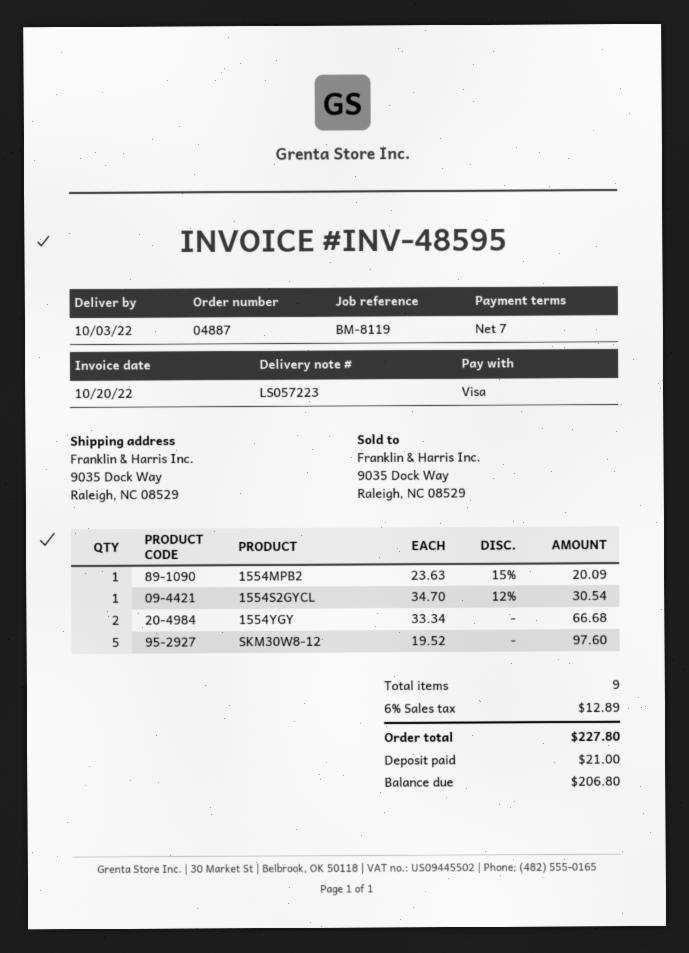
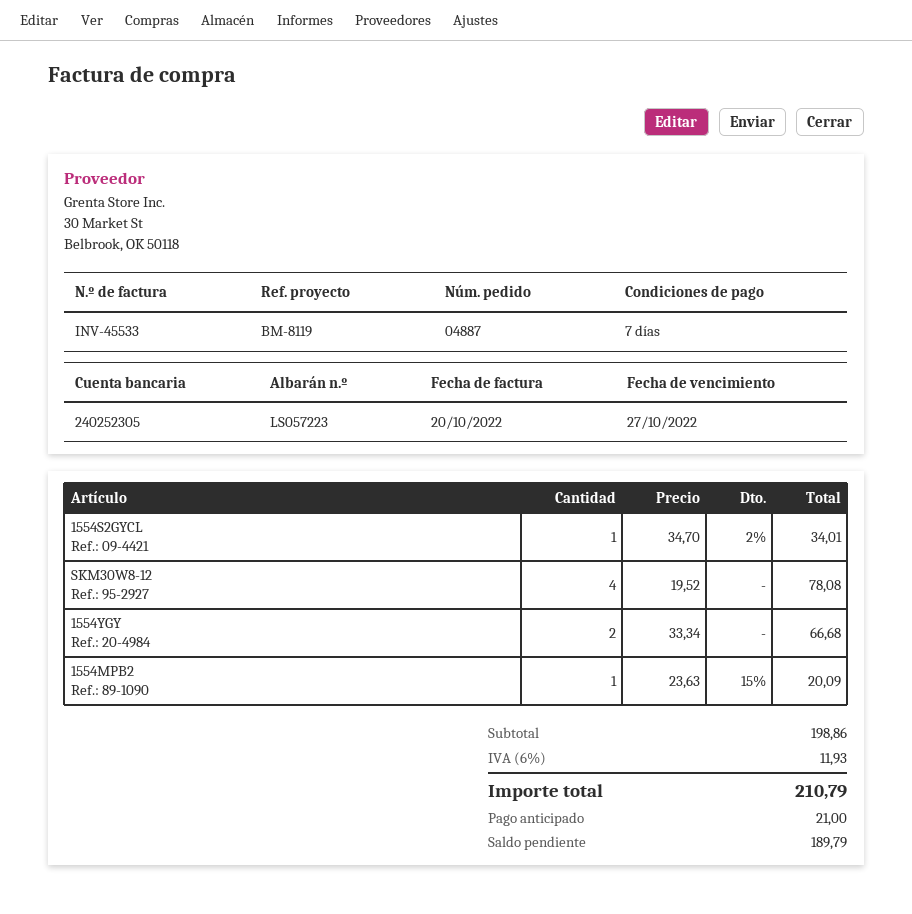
invoice number: INV-48595 -> INV-45533
1554S2GYCL: 1 x 34.70 - 12% = 30.54 -> 1 x 34.70 - 2% = 34.01
SKM30W8-12: 5 x 19.52 = 97.60 -> 4 x 19.52 = 78.08
tax: 6% = 12.89 -> 6% = 11.93
total: 227.80 -> 210.79
balance: 206.80 -> 189.79

